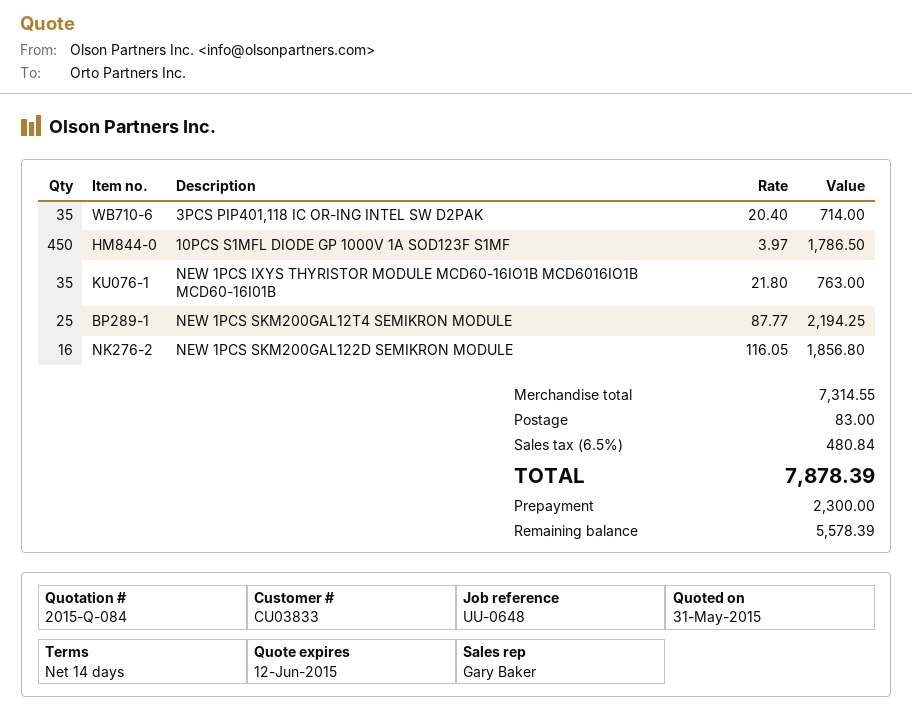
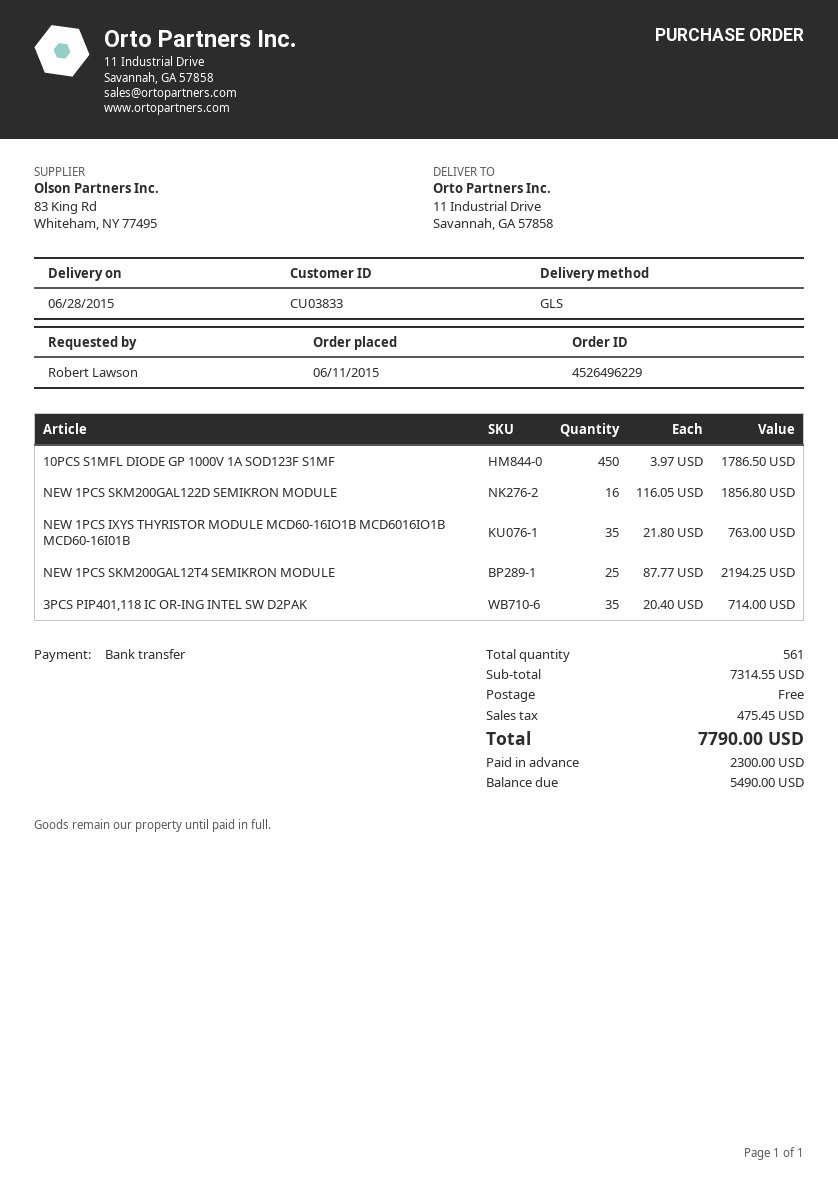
shipping: 83.00 -> 0.00
tax: 480.84 -> 475.45
total: 7878.39 -> 7790.00
balance: 5578.39 -> 5490.00

